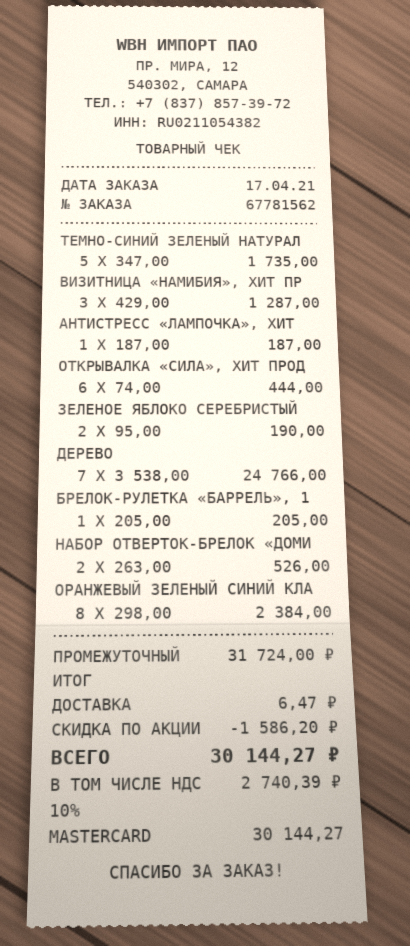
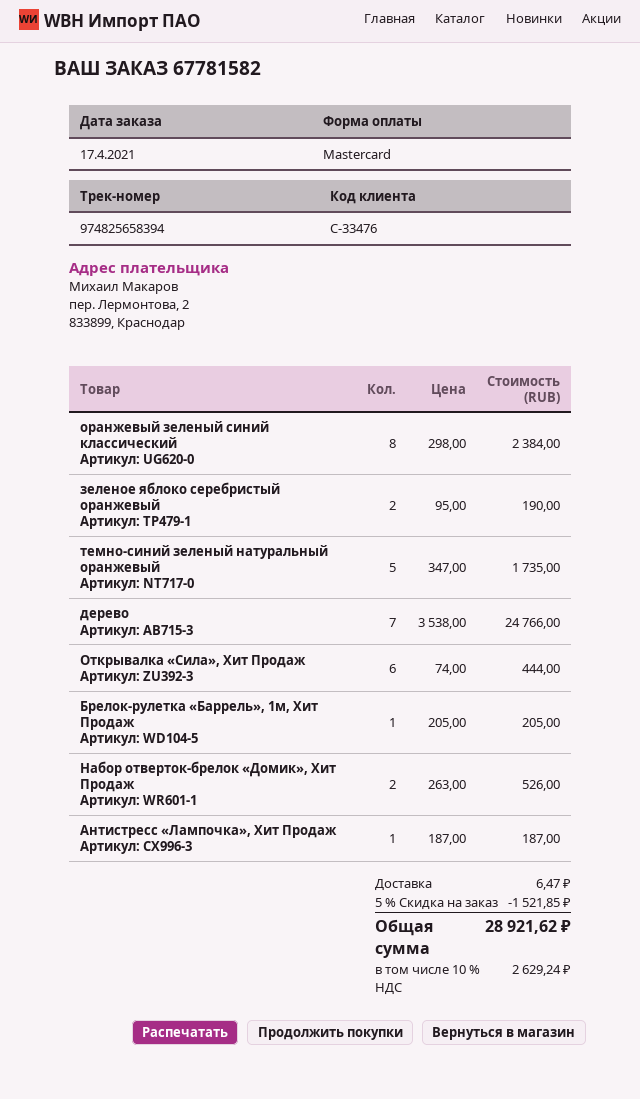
order number: 67781562 -> 67781582
ВИЗИТНИЦА «НАМИБИЯ», ХИТ ПР: 3 x 429.00 = 1287.00 -> none
discount: 1586.20 -> 1521.85
tax: 10% = 2740.39 -> 10% = 2629.24
total: 30144.27 -> 28921.62

